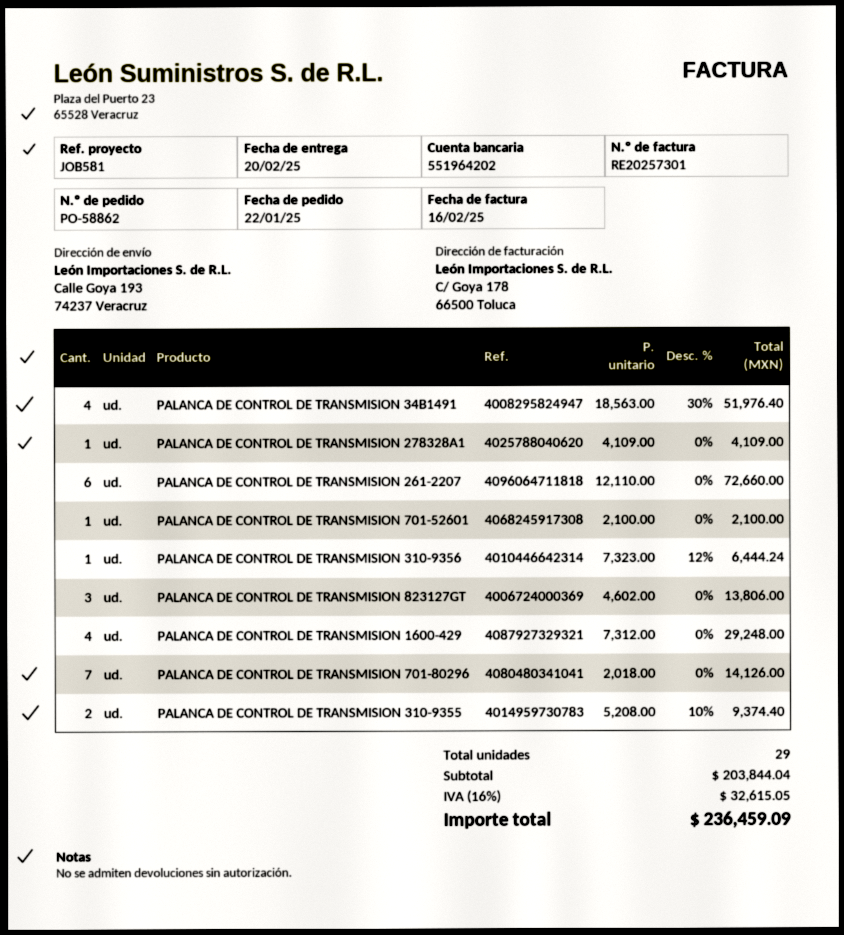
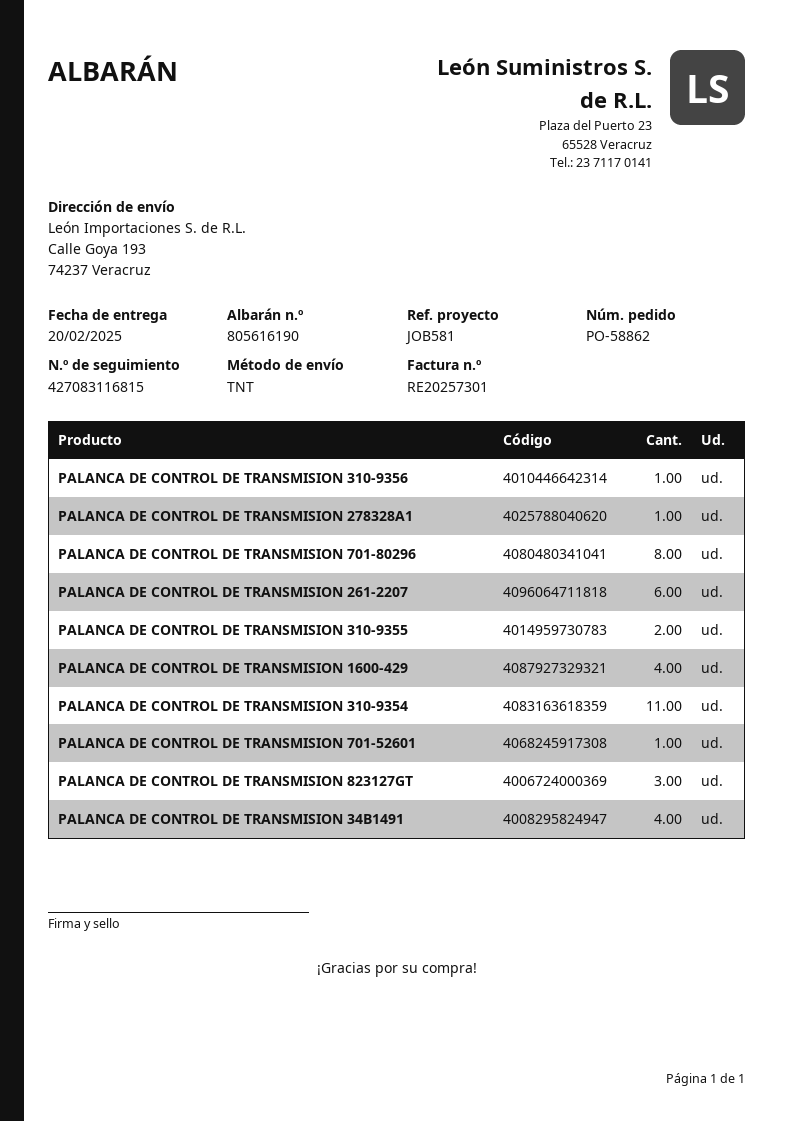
PALANCA DE CONTROL DE TRANSMISION 701-80296: 7 -> 8
PALANCA DE CONTROL DE TRANSMISION 310-9354: none -> 11

